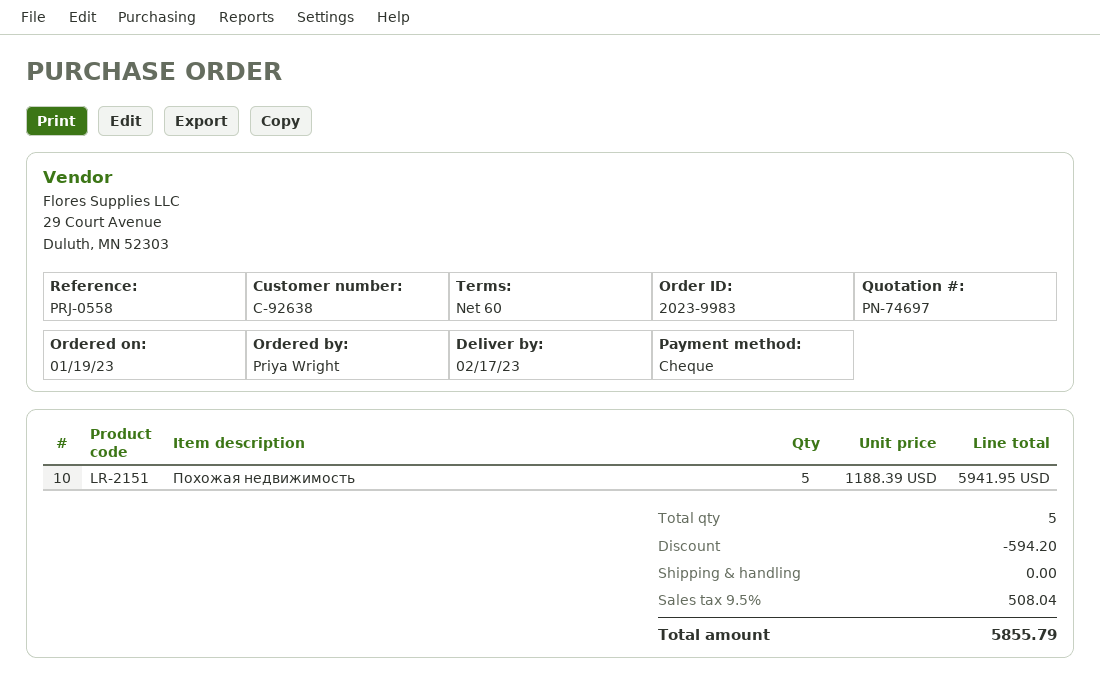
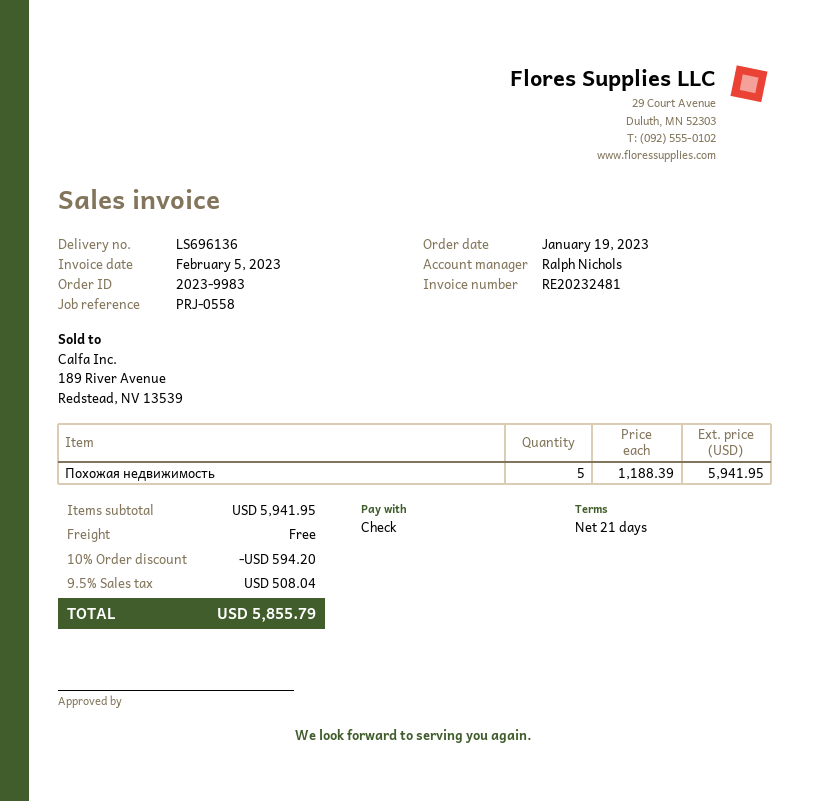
payment terms: 60 days -> 21 days

